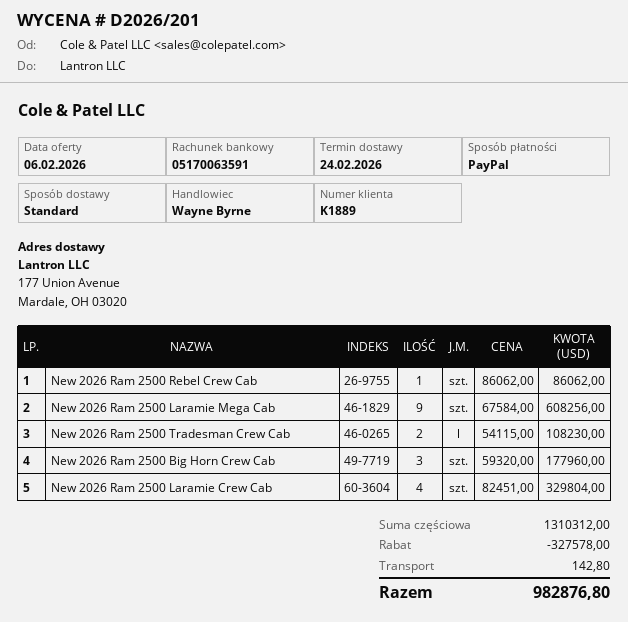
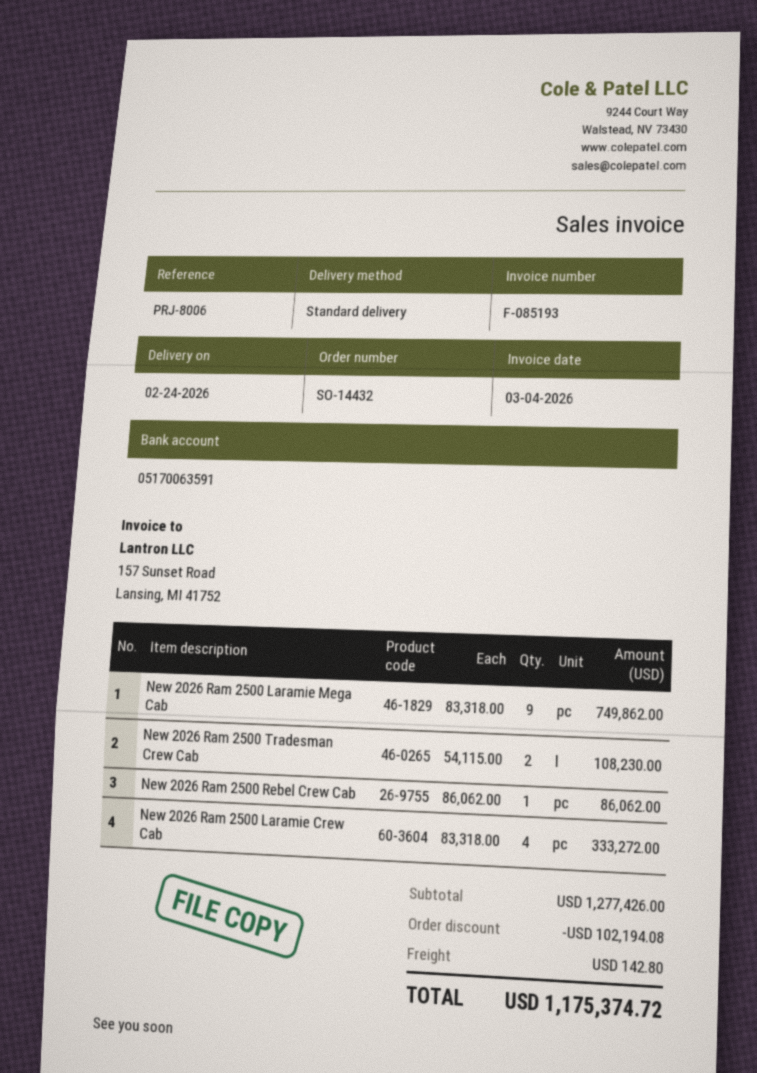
New 2026 Ram 2500 Laramie Mega Cab: 9 x 67584.00 = 608256.00 -> 9 x 83318.00 = 749862.00
New 2026 Ram 2500 Big Horn Crew Cab: 3 x 59320.00 = 177960.00 -> none
New 2026 Ram 2500 Laramie Crew Cab: 4 x 82451.00 = 329804.00 -> 4 x 83318.00 = 333272.00
subtotal: 1310312.00 -> 1277426.00
discount: 327578.00 -> 102194.08
total: 982876.80 -> 1175374.72

